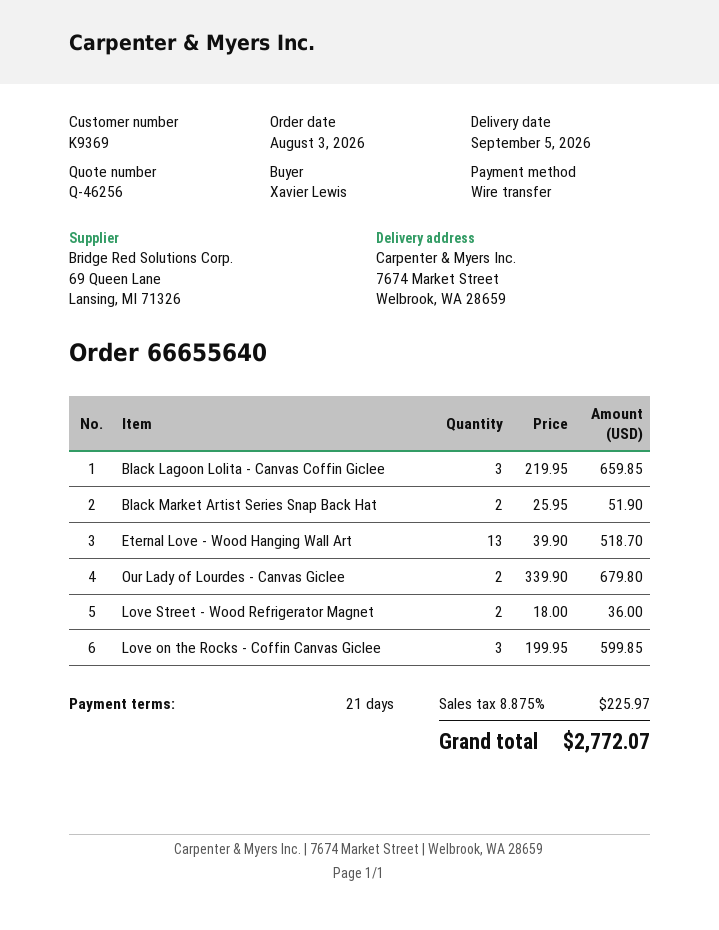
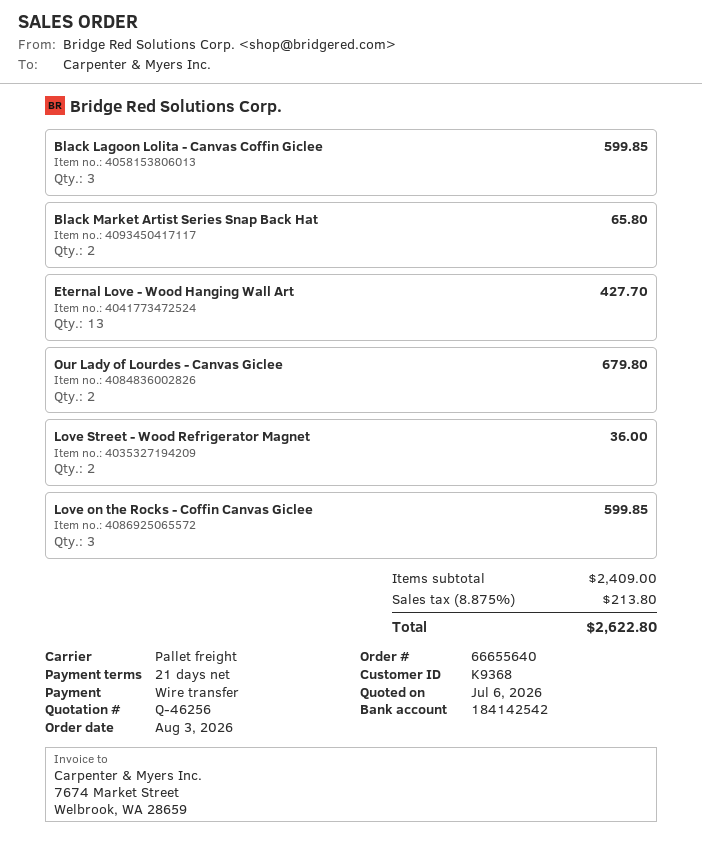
customer number: K9369 -> K9368
Black Lagoon Lolita - Canvas Coffin Giclee: 3 for 659.85 -> 3 for 599.85
Black Market Artist Series Snap Back Hat: 2 for 51.90 -> 2 for 65.80
Eternal Love - Wood Hanging Wall Art: 13 for 518.70 -> 13 for 427.70
tax: 8.875% = 225.97 -> 8.875% = 213.80
total: 2772.07 -> 2622.80

